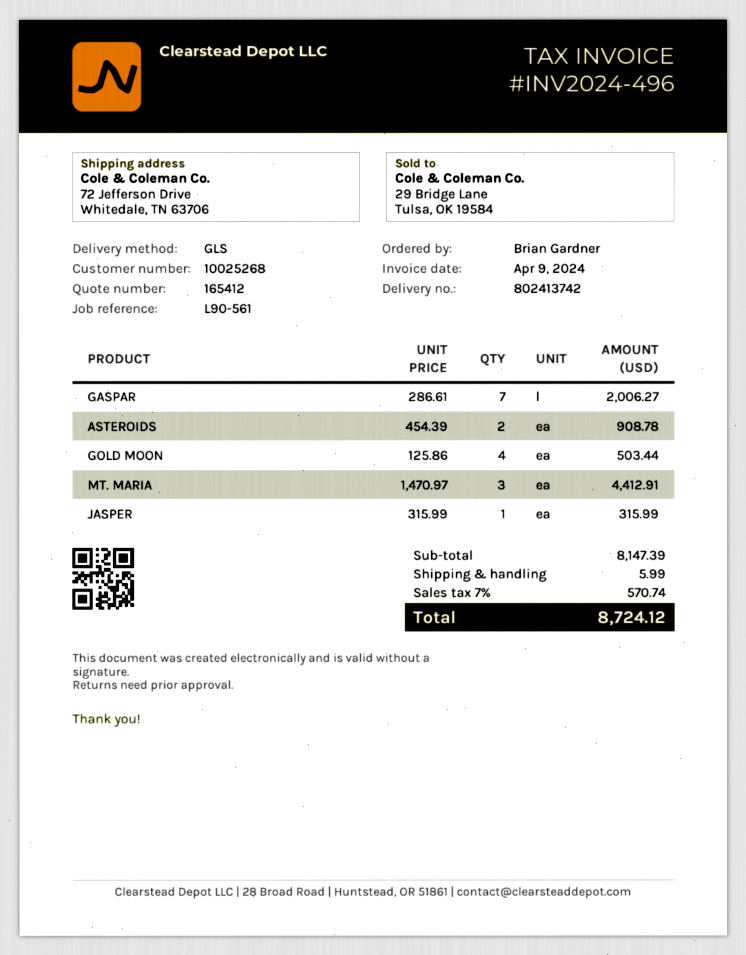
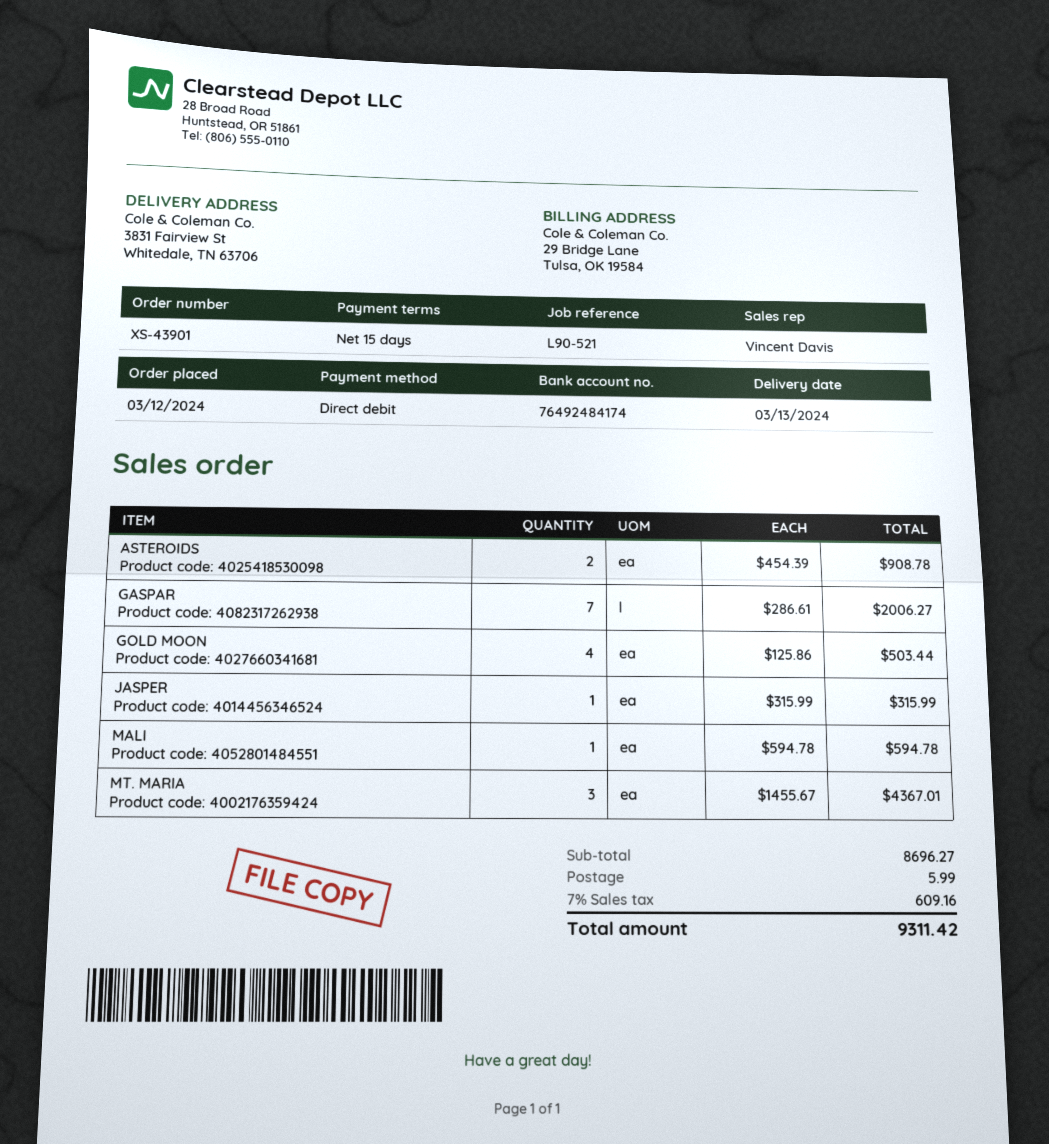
reference: L90-561 -> L90-521
ship to: 72 Jefferson Drive, Whitedale, TN 63706 -> 3831 Fairview St, Whitedale, TN 63706
MT. MARIA: 3 x 1470.97 = 4412.91 -> 3 x 1455.67 = 4367.01
MALI: none -> 1 x 594.78 = 594.78
subtotal: 8147.39 -> 8696.27
tax: 7% = 570.74 -> 7% = 609.16
total: 8724.12 -> 9311.42

